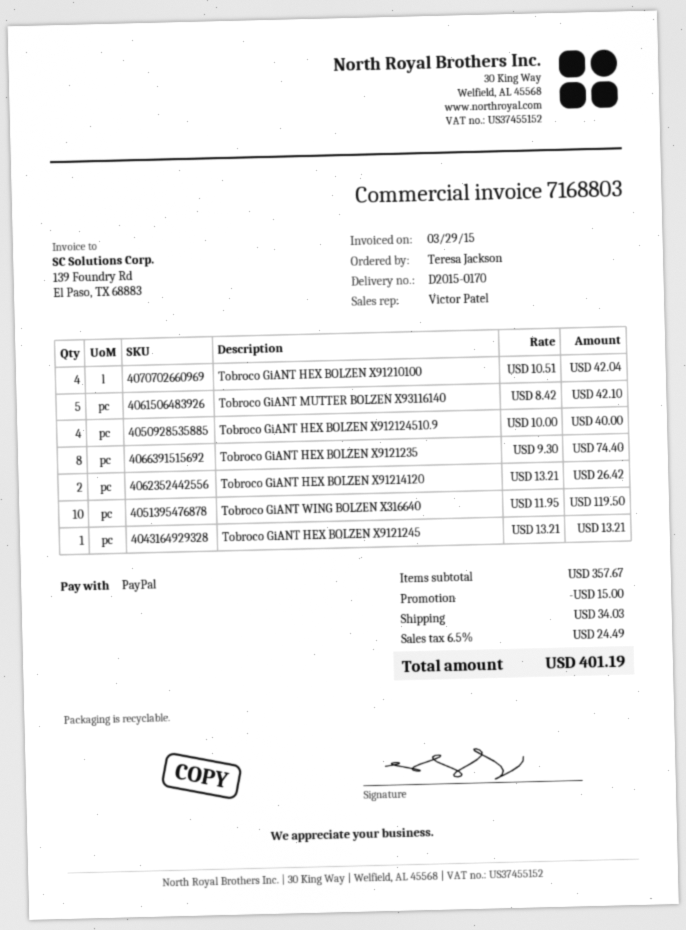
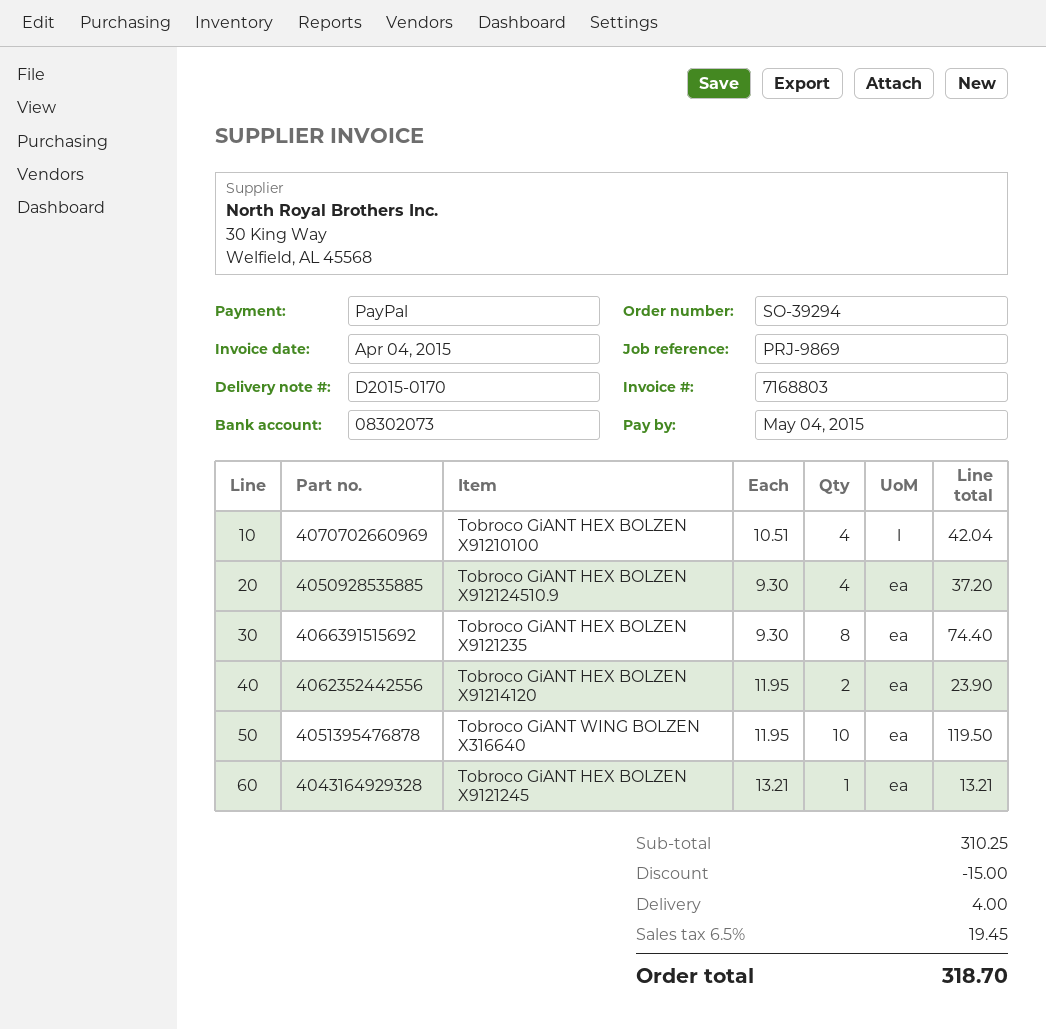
invoice date: 2015-03-29 -> 2015-04-04
Tobroco GiANT MUTTER BOLZEN X93116140: 5 x 8.42 = 42.10 -> none
Tobroco GiANT HEX BOLZEN X912124510.9: 4 x 10.00 = 40.00 -> 4 x 9.30 = 37.20
Tobroco GiANT HEX BOLZEN X91214120: 2 x 13.21 = 26.42 -> 2 x 11.95 = 23.90
subtotal: 357.67 -> 310.25
shipping: 34.03 -> 4.00
tax: 6.5% = 24.49 -> 6.5% = 19.45
total: 401.19 -> 318.70

